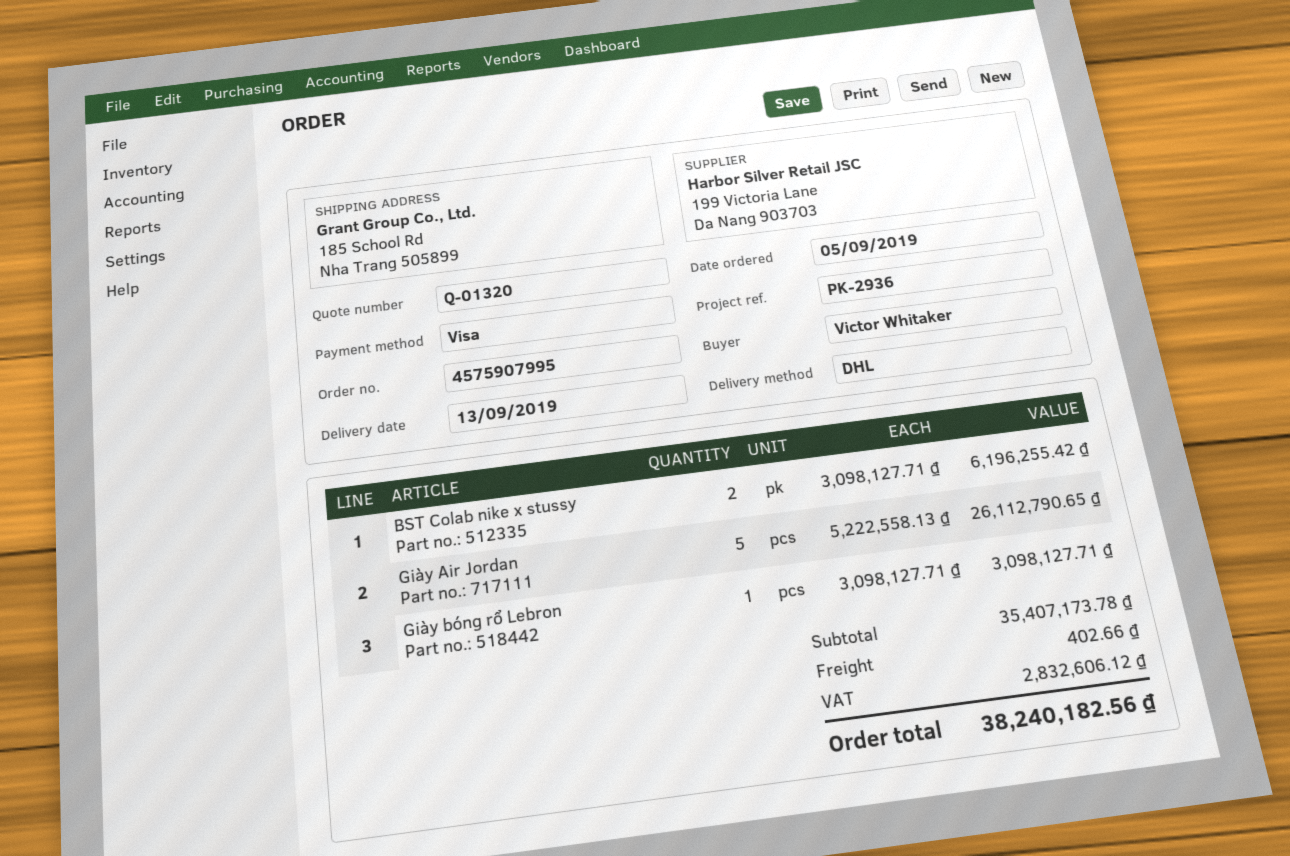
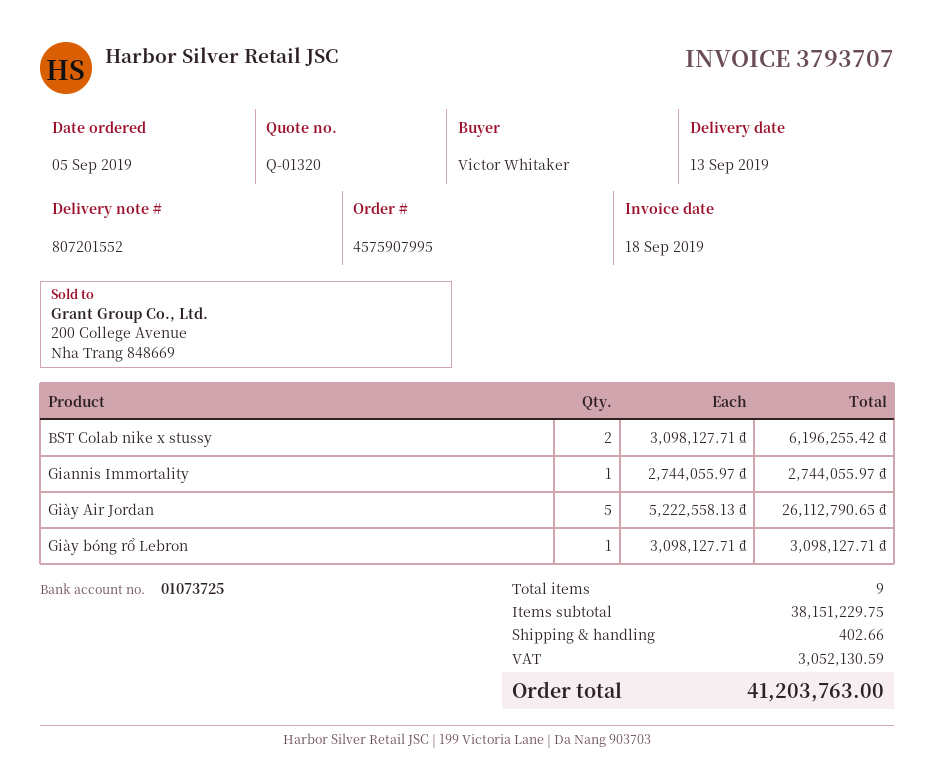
Giannis Immortality: none -> 1 x 2744055.97 = 2744055.97
subtotal: 35407173.78 -> 38151229.75
tax: 2832606.12 -> 3052130.59
total: 38240182.56 -> 41203763.00

